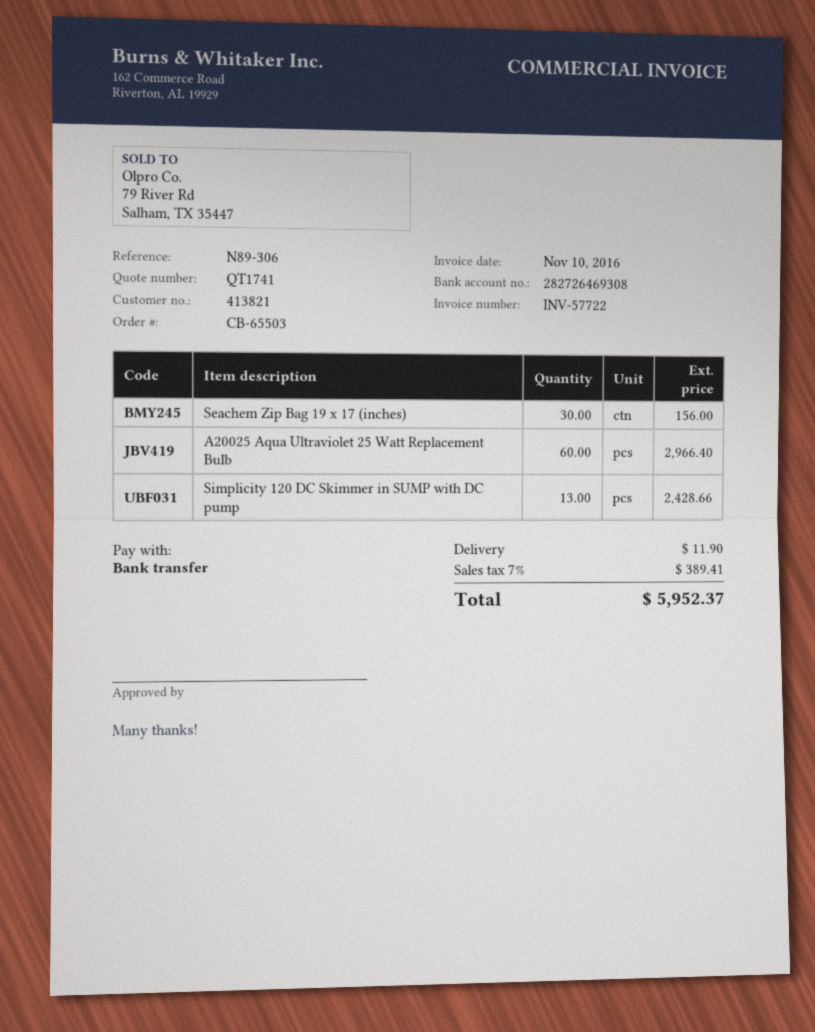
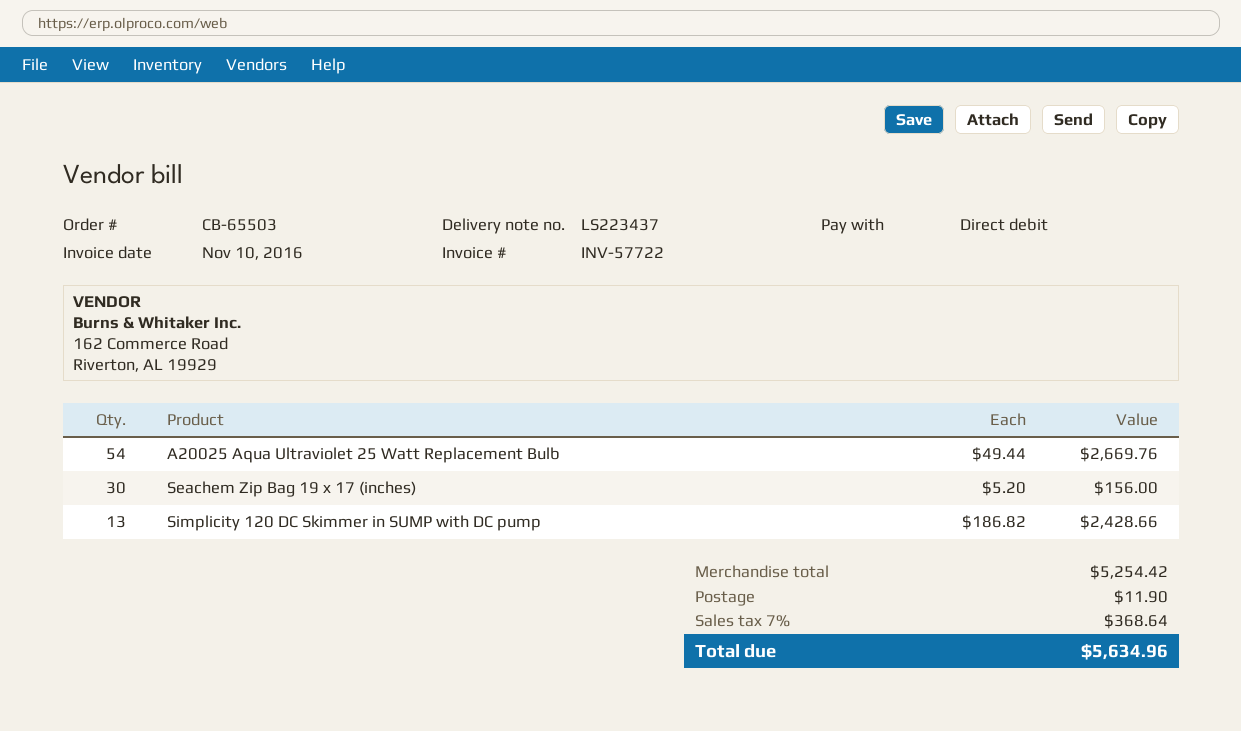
payment method: bank transfer -> direct debit
A20025 Aqua Ultraviolet 25 Watt Replacement Bulb: 60 for 2966.40 -> 54 for 2669.76
tax: 7% = 389.41 -> 7% = 368.64
total: 5952.37 -> 5634.96

